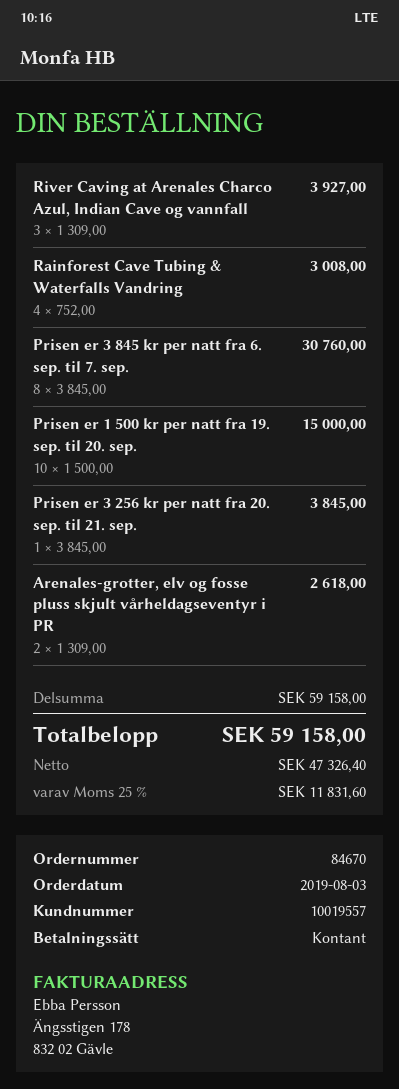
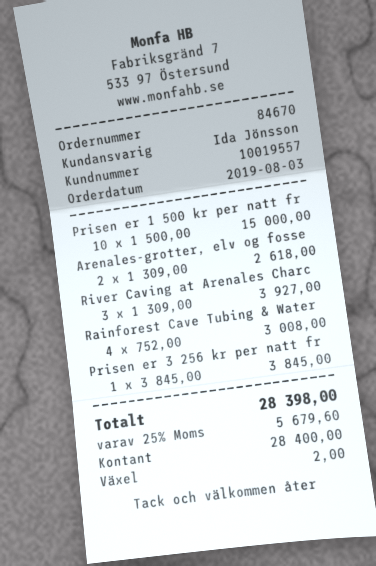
Prisen er 3 845 kr per natt fra 6. sep. til 7. sep.: 8 x 3845.00 = 30760.00 -> none
tax: 25% = 11831.60 -> 25% = 5679.60
total: 59158.00 -> 28398.00

